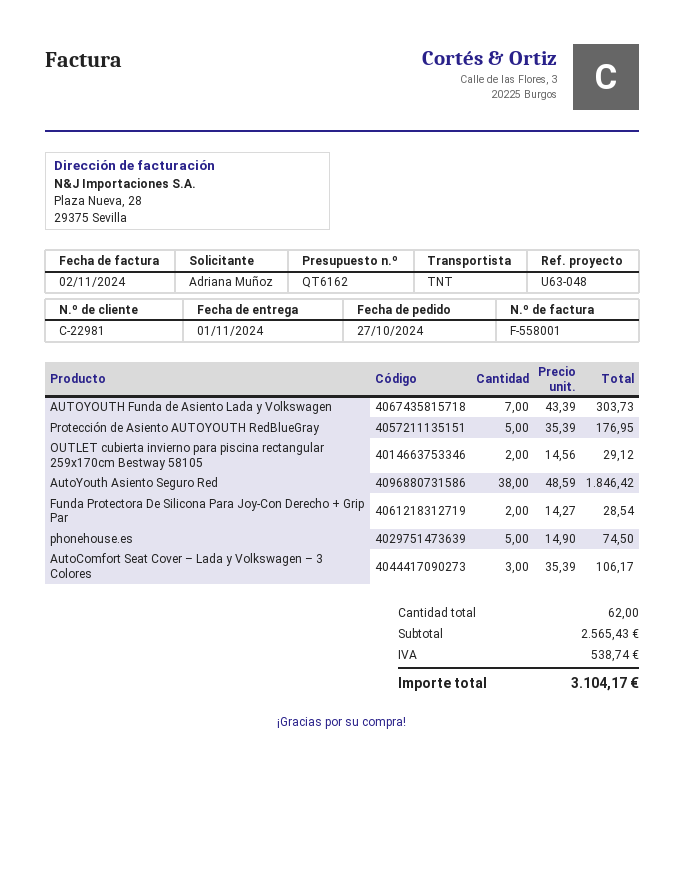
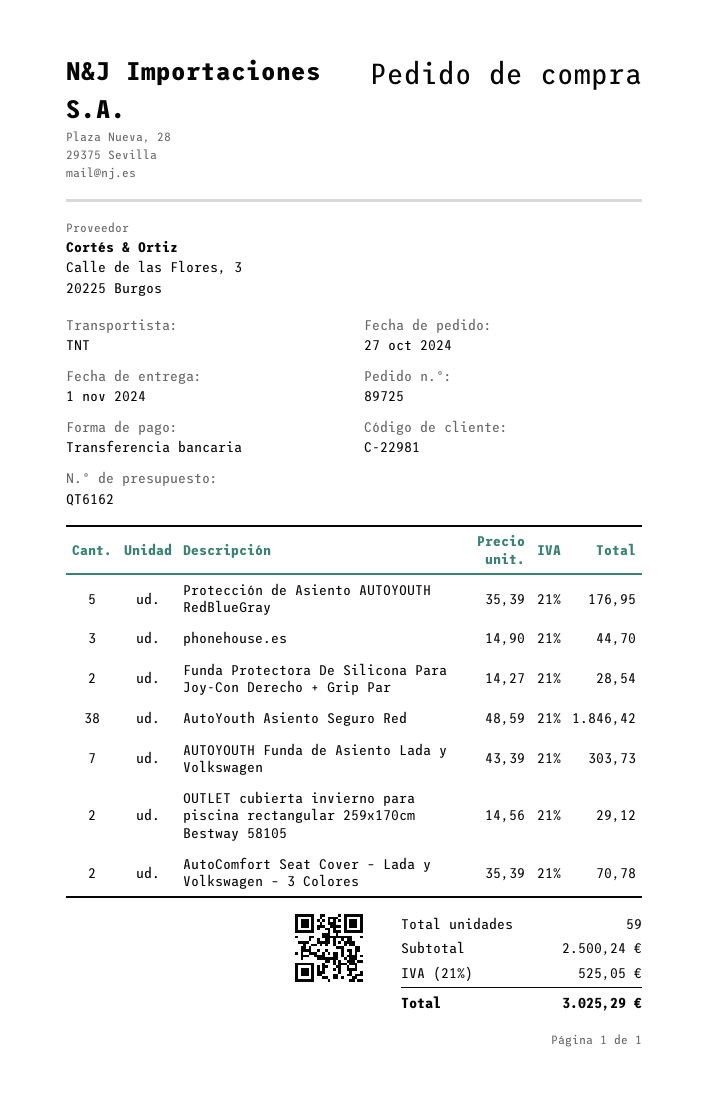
phonehouse.es: 5 x 14.90 = 74.50 -> 3 x 14.90 = 44.70
AutoComfort Seat Cover – Lada y Volkswagen – 3 Colores: 3 x 35.39 = 106.17 -> 2 x 35.39 = 70.78
total quantity: 62 -> 59
subtotal: 2565.43 -> 2500.24
tax: 538.74 -> 525.05
total: 3104.17 -> 3025.29

